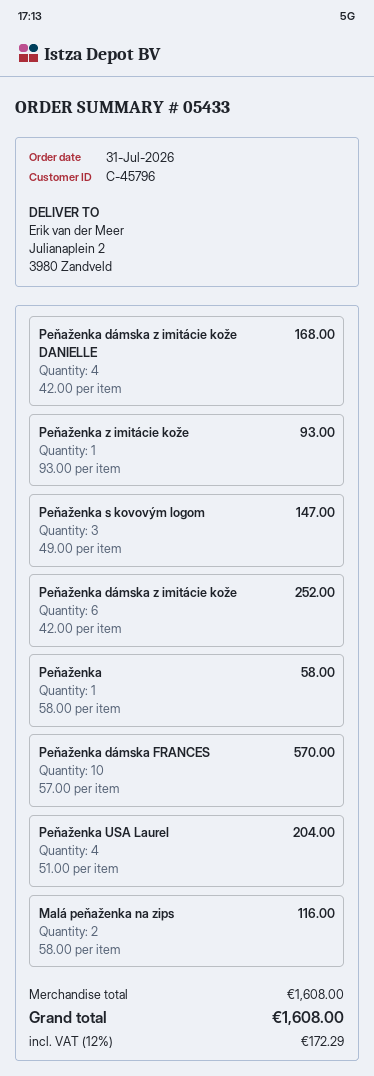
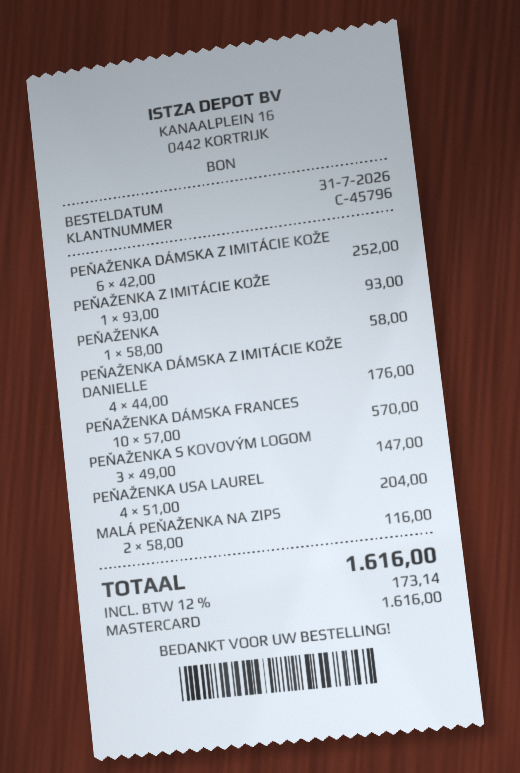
Peňaženka dámska z imitácie kože DANIELLE: 4 x 42.00 = 168.00 -> 4 x 44.00 = 176.00
tax: 12% = 172.29 -> 12% = 173.14
total: 1608.00 -> 1616.00

